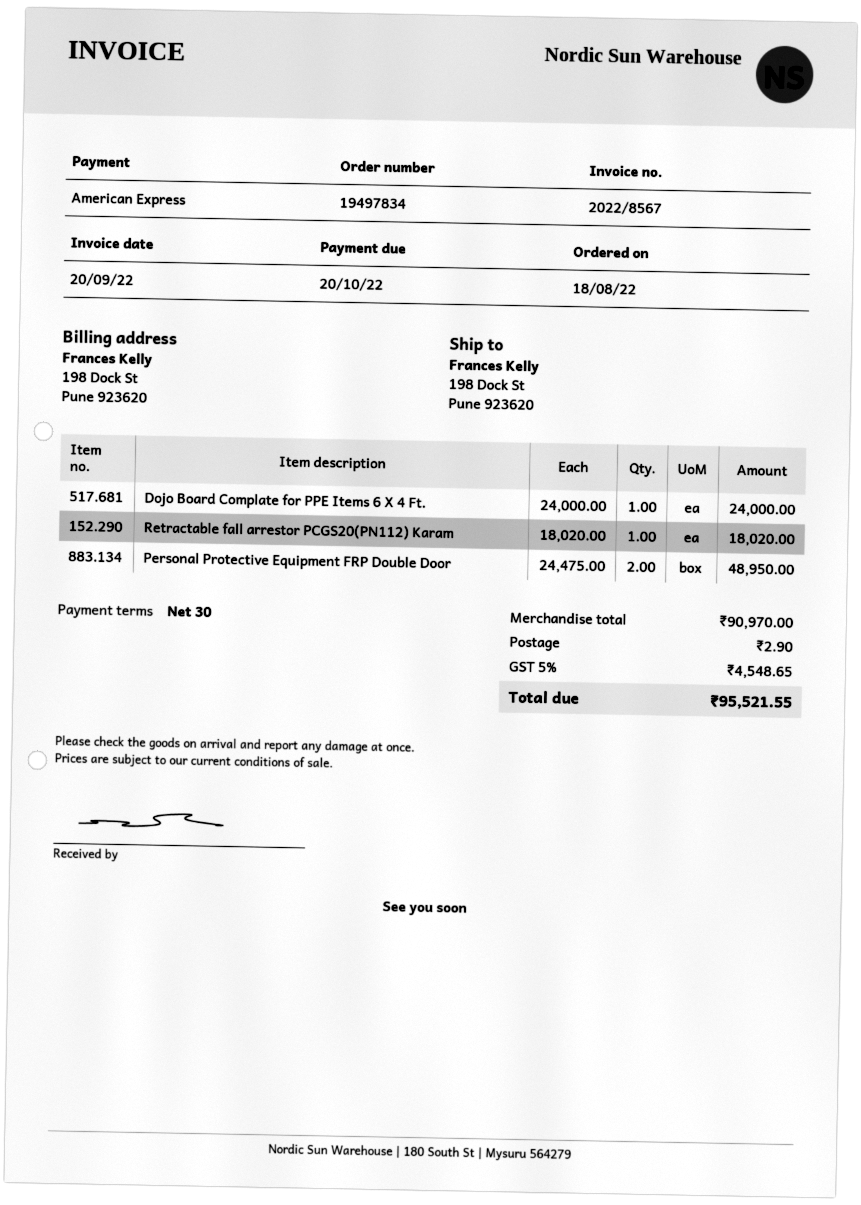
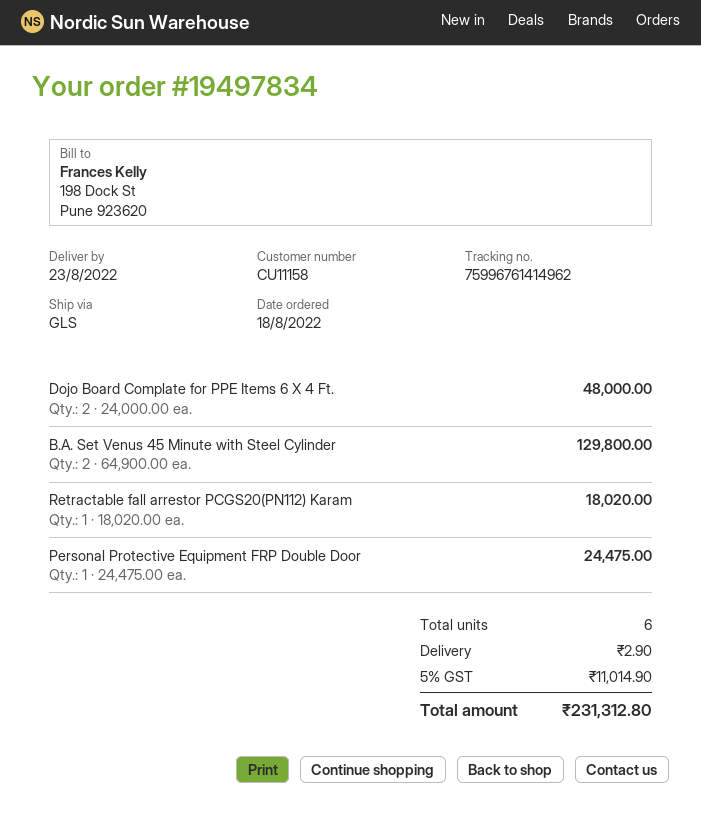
Dojo Board Complate for PPE Items 6 X 4 Ft.: 1 x 24000.00 = 24000.00 -> 2 x 24000.00 = 48000.00
Personal Protective Equipment FRP Double Door: 2 x 24475.00 = 48950.00 -> 1 x 24475.00 = 24475.00
B.A. Set Venus 45 Minute with Steel Cylinder: none -> 2 x 64900.00 = 129800.00
tax: 5% = 4548.65 -> 5% = 11014.90
total: 95521.55 -> 231312.80

